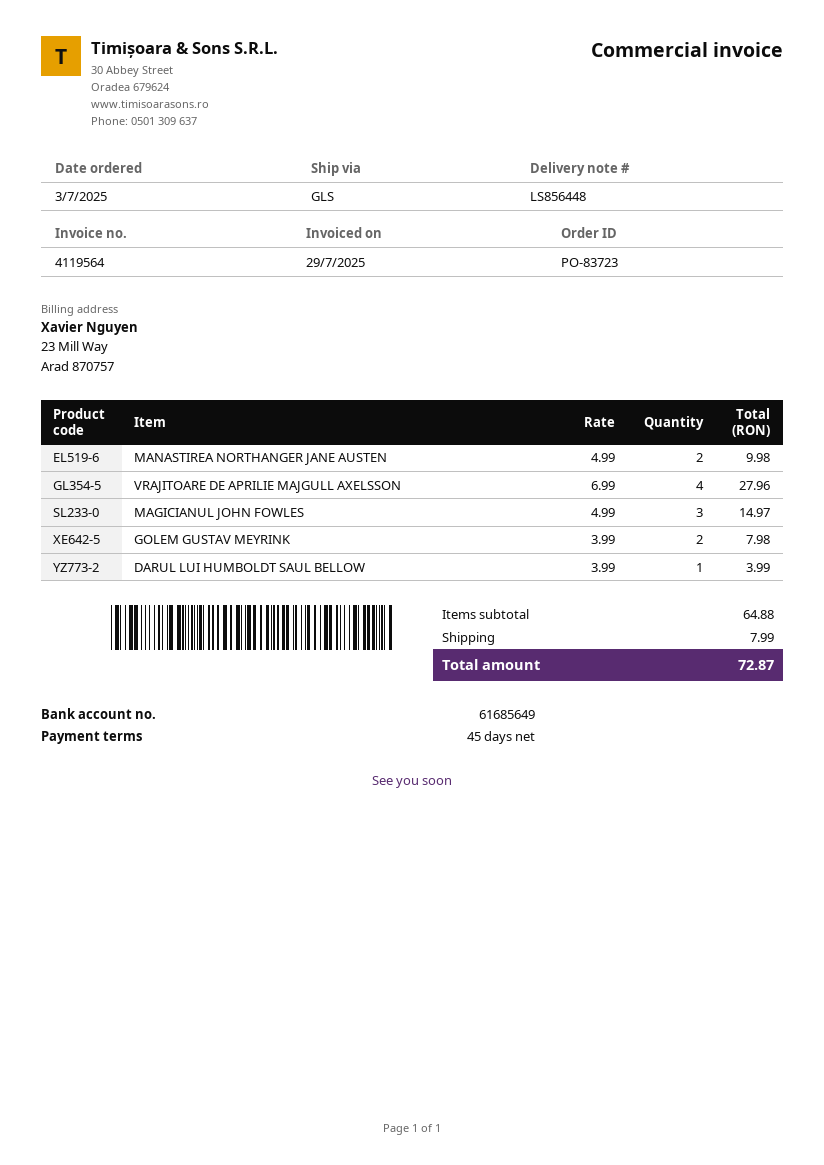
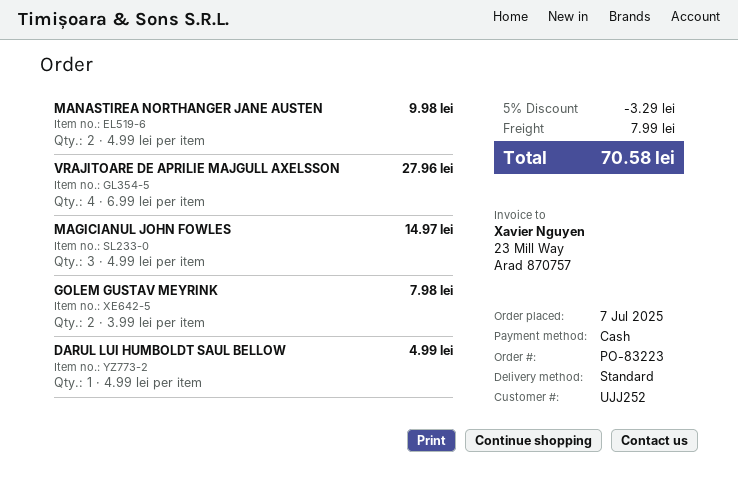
order number: PO-83723 -> PO-83223
order date: 2025-07-03 -> 2025-07-07
shipping method: GLS -> standard
DARUL LUI HUMBOLDT SAUL BELLOW: 1 x 3.99 = 3.99 -> 1 x 4.99 = 4.99
discount: none -> 5% = 3.29
total: 72.87 -> 70.58

